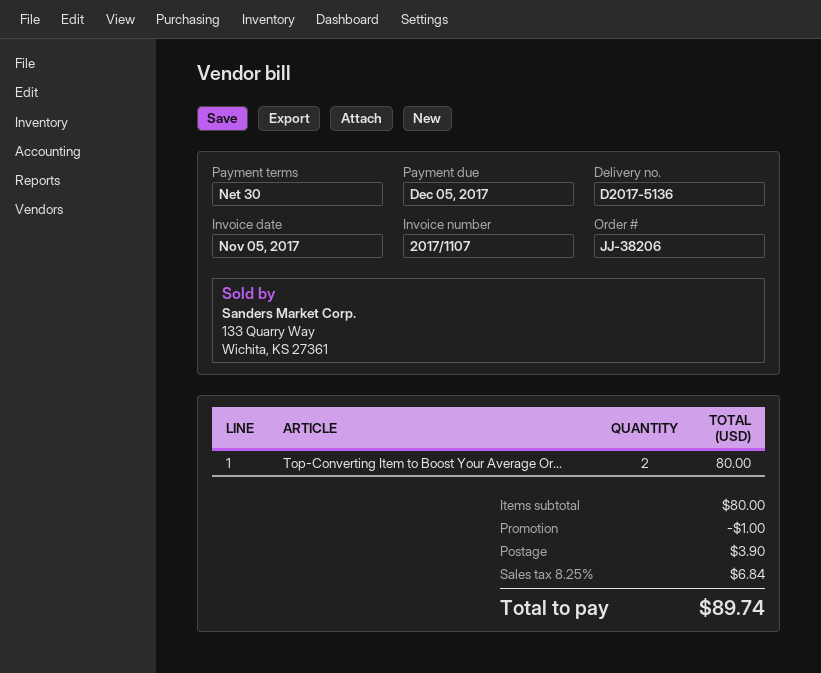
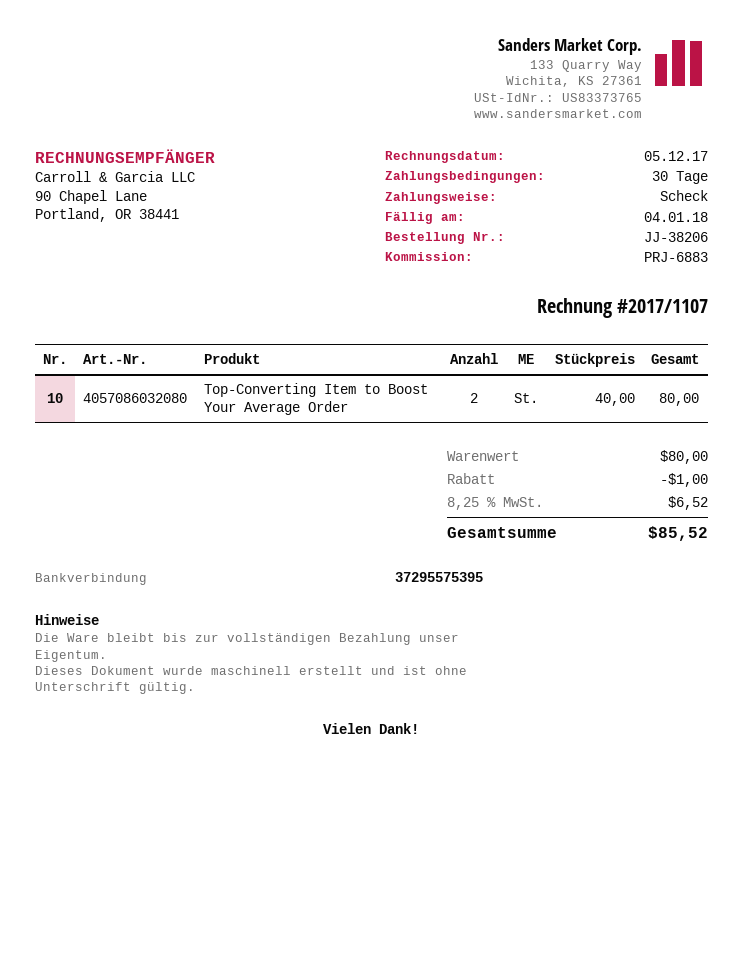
invoice date: 2017-11-05 -> 2017-12-05
due date: 2017-12-05 -> 2018-01-04
shipping: 3.90 -> none
tax: 8.25% = 6.84 -> 8.25% = 6.52
total: 89.74 -> 85.52

